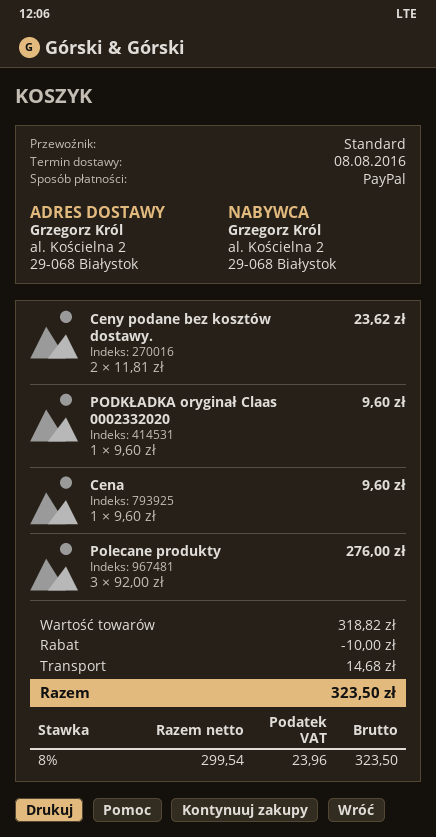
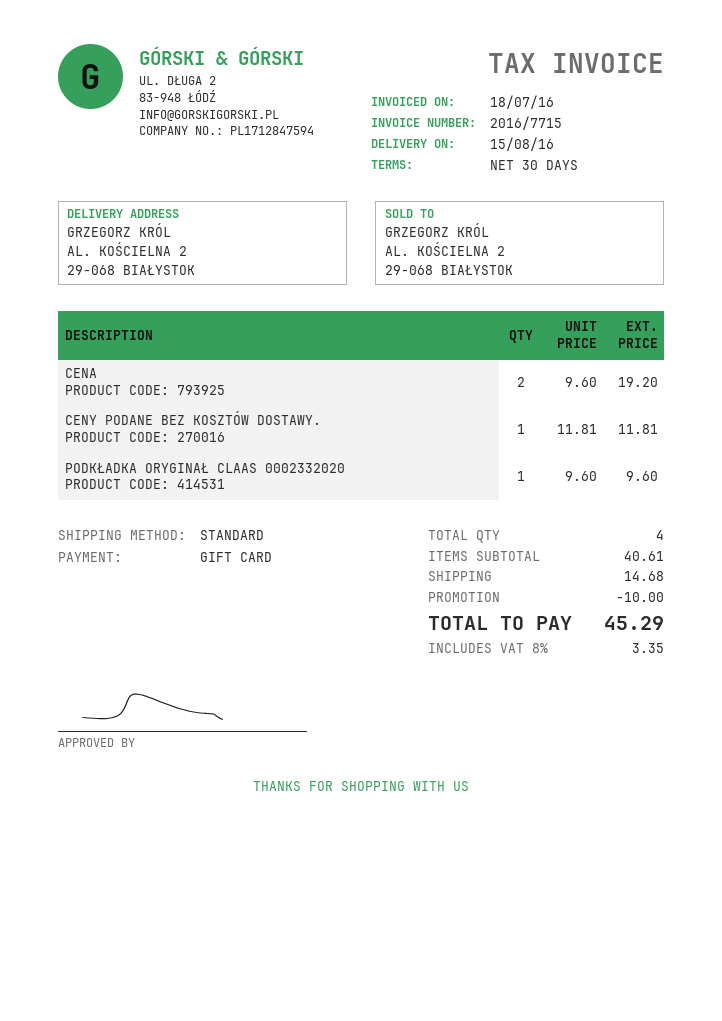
delivery date: 2016-08-08 -> 2016-08-15
payment method: PayPal -> gift card
Ceny podane bez kosztów dostawy.: 2 x 11.81 = 23.62 -> 1 x 11.81 = 11.81
Cena: 1 x 9.60 = 9.60 -> 2 x 9.60 = 19.20
Polecane produkty: 3 x 92.00 = 276.00 -> none
subtotal: 318.82 -> 40.61
tax: 8% = 23.96 -> 8% = 3.35
total: 323.50 -> 45.29

